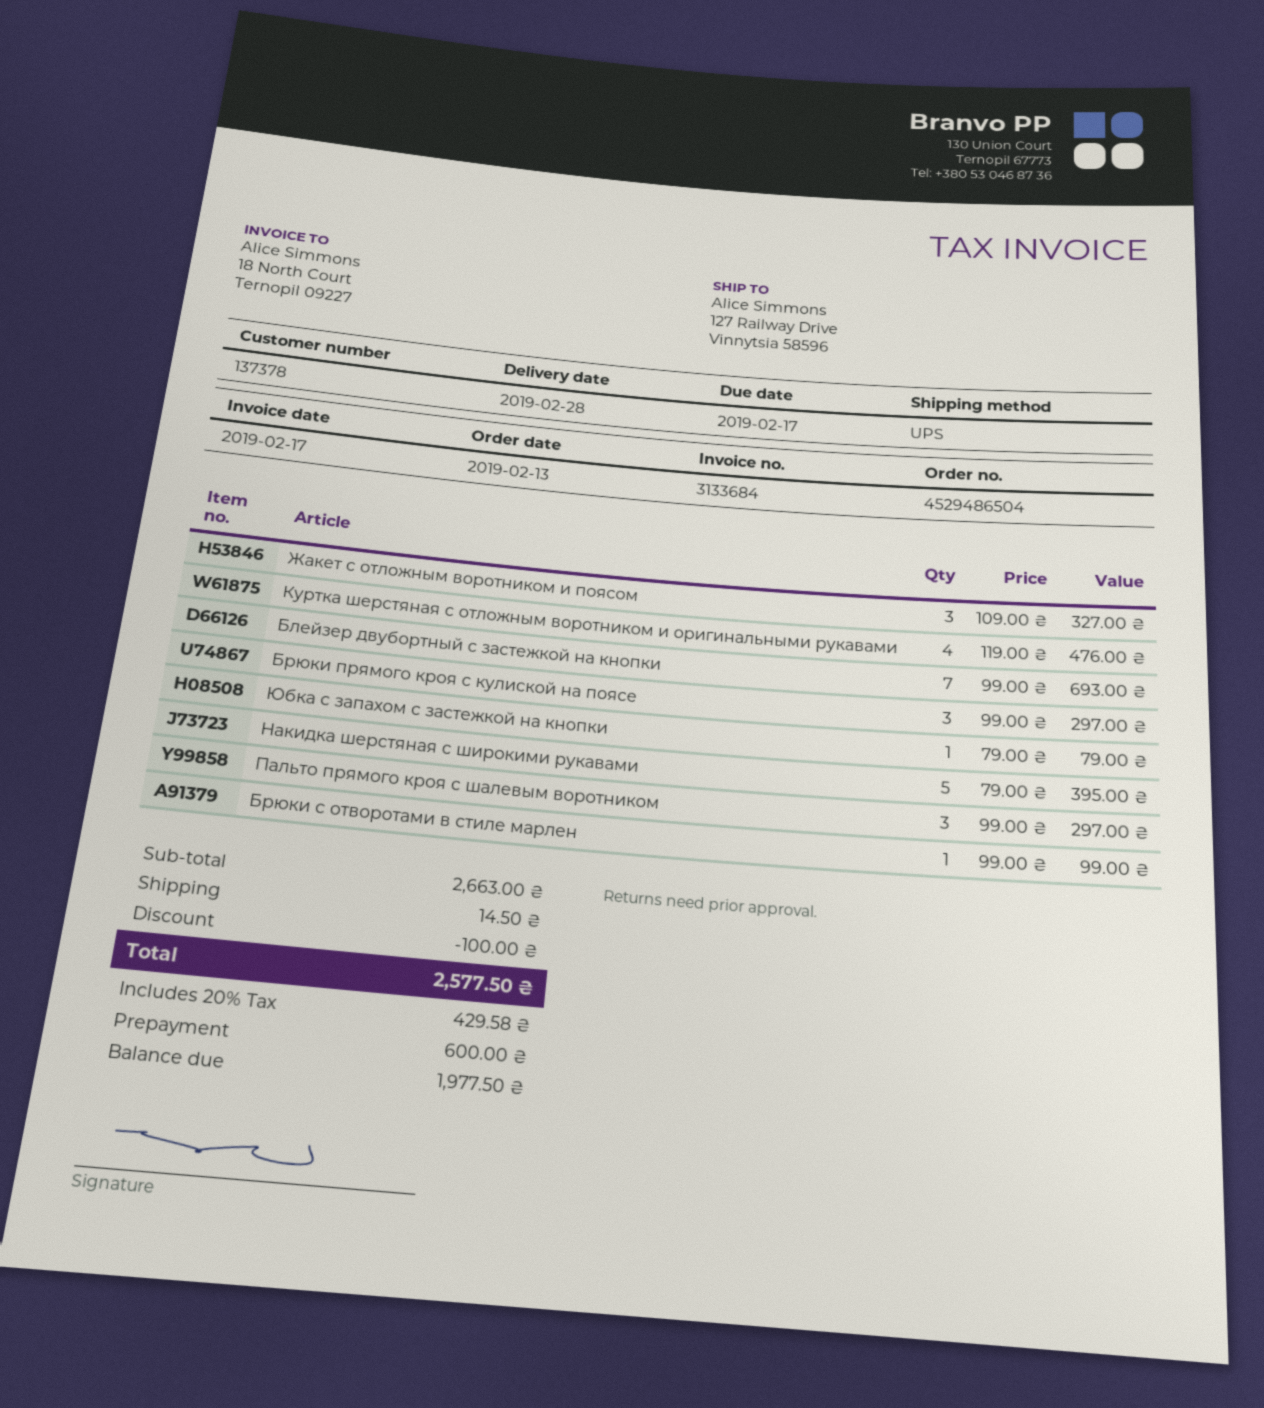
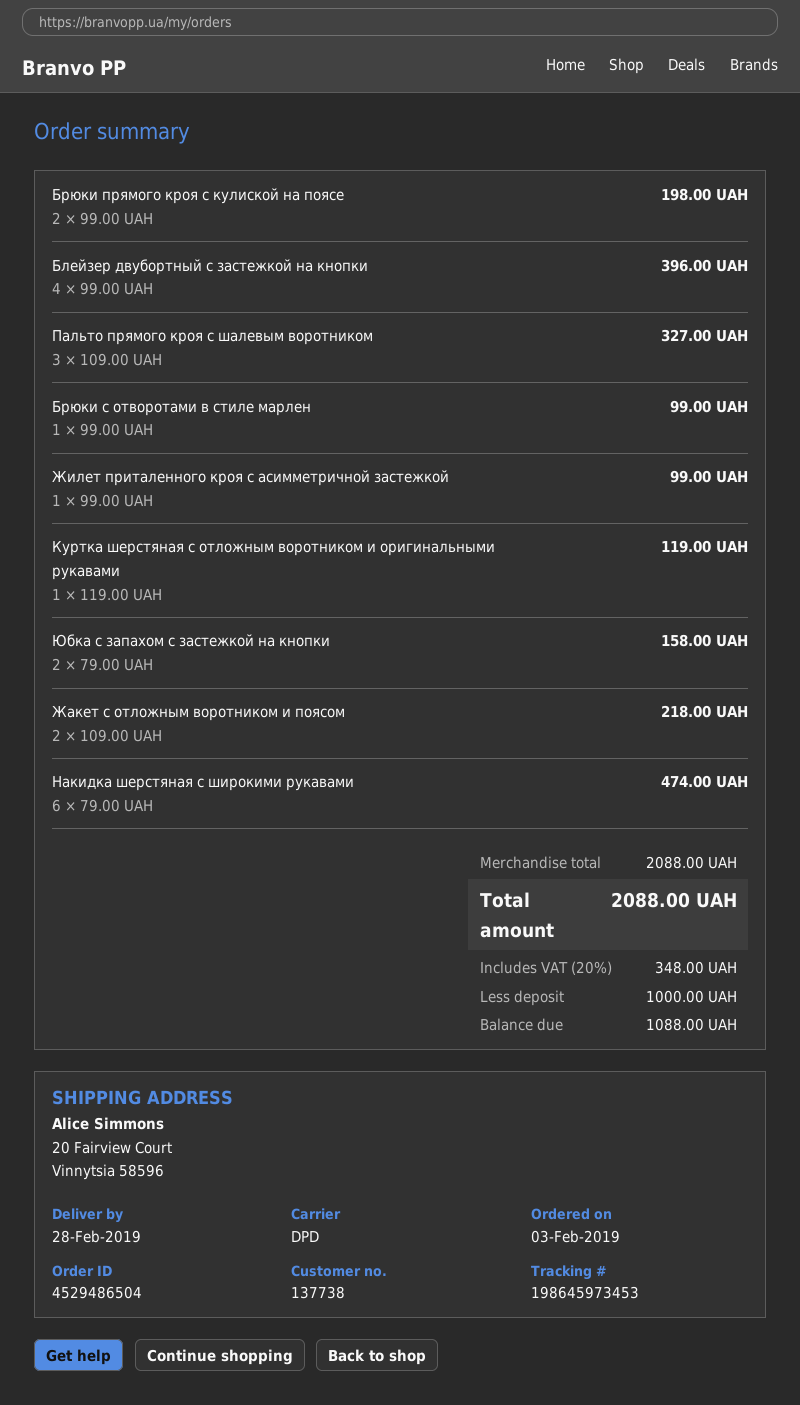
order date: 2019-02-13 -> 2019-02-03
customer number: 137378 -> 137738
shipping method: UPS -> DPD
ship to: 127 Railway Drive, Vinnytsia 58596 -> 20 Fairview Court, Vinnytsia 58596
Жакет с отложным воротником и поясом: 3 x 109.00 = 327.00 -> 2 x 109.00 = 218.00
Куртка шерстяная с отложным воротником и оригинальными рукавами: 4 x 119.00 = 476.00 -> 1 x 119.00 = 119.00
Блейзер двубортный с застежкой на кнопки: 7 x 99.00 = 693.00 -> 4 x 99.00 = 396.00
Брюки прямого кроя с кулиской на поясе: 3 x 99.00 = 297.00 -> 2 x 99.00 = 198.00
Юбка с запахом с застежкой на кнопки: 1 x 79.00 = 79.00 -> 2 x 79.00 = 158.00
Накидка шерстяная с широкими рукавами: 5 x 79.00 = 395.00 -> 6 x 79.00 = 474.00
Пальто прямого кроя с шалевым воротником: 3 x 99.00 = 297.00 -> 3 x 109.00 = 327.00
Жилет приталенного кроя с асимметричной застежкой: none -> 1 x 99.00 = 99.00
subtotal: 2663.00 -> 2088.00
discount: 100.00 -> none
shipping: 14.50 -> none
tax: 20% = 429.58 -> 20% = 348.00
total: 2577.50 -> 2088.00
deposit: 600.00 -> 1000.00
balance: 1977.50 -> 1088.00

